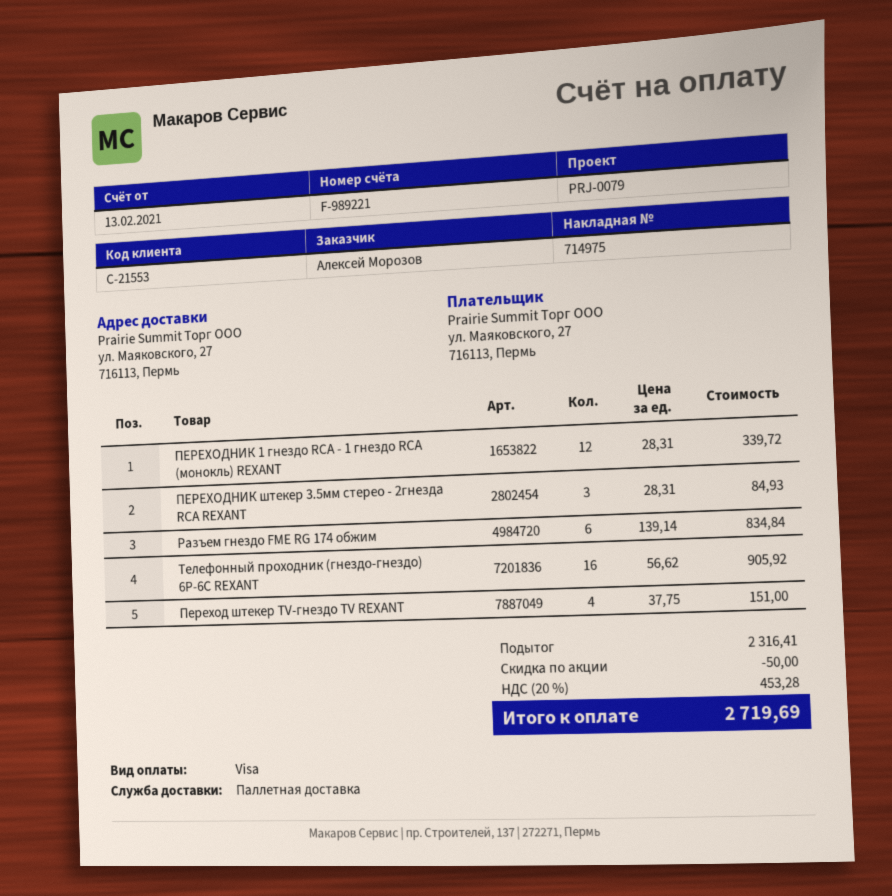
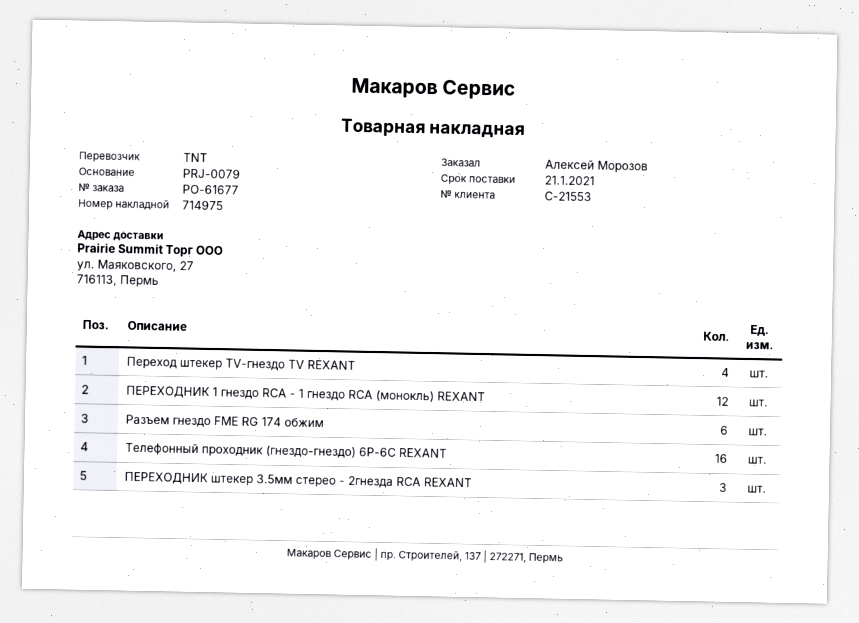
shipping method: pallet freight -> TNT

